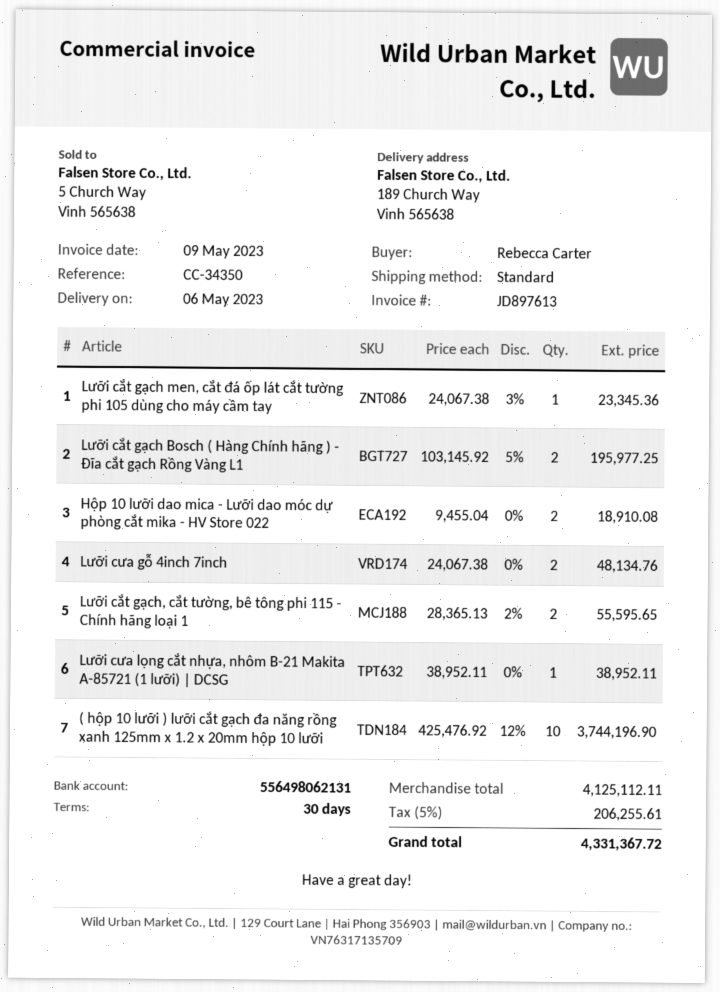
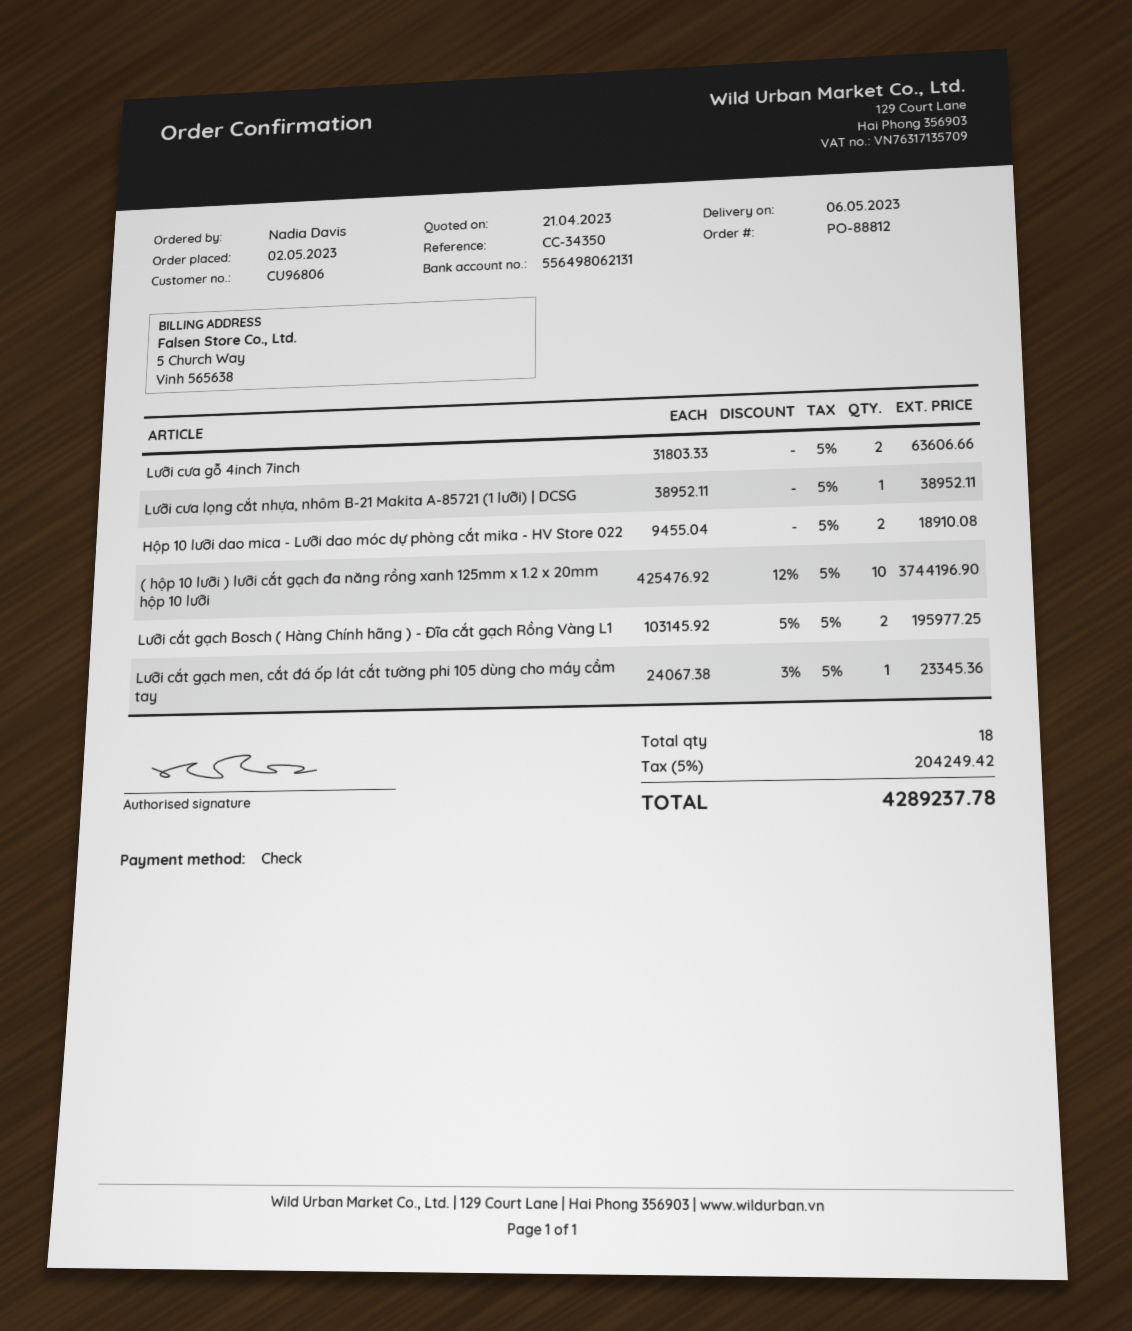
ordered by: Rebecca Carter -> Nadia Davis
Lưỡi cưa gỗ 4inch 7inch: 2 x 24067.38 = 48134.76 -> 2 x 31803.33 = 63606.66
Lưỡi cắt gạch, cắt tường, bê tông phi 115 - Chính hãng loại 1: 2 x 28365.13 - 2% = 55595.65 -> none
tax: 5% = 206255.61 -> 5% = 204249.42
total: 4331367.72 -> 4289237.78

